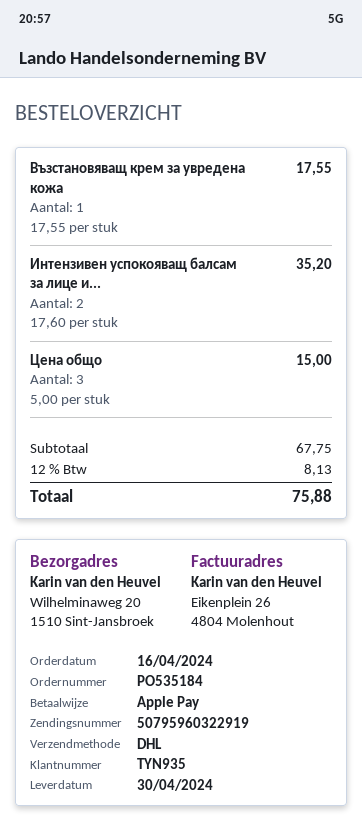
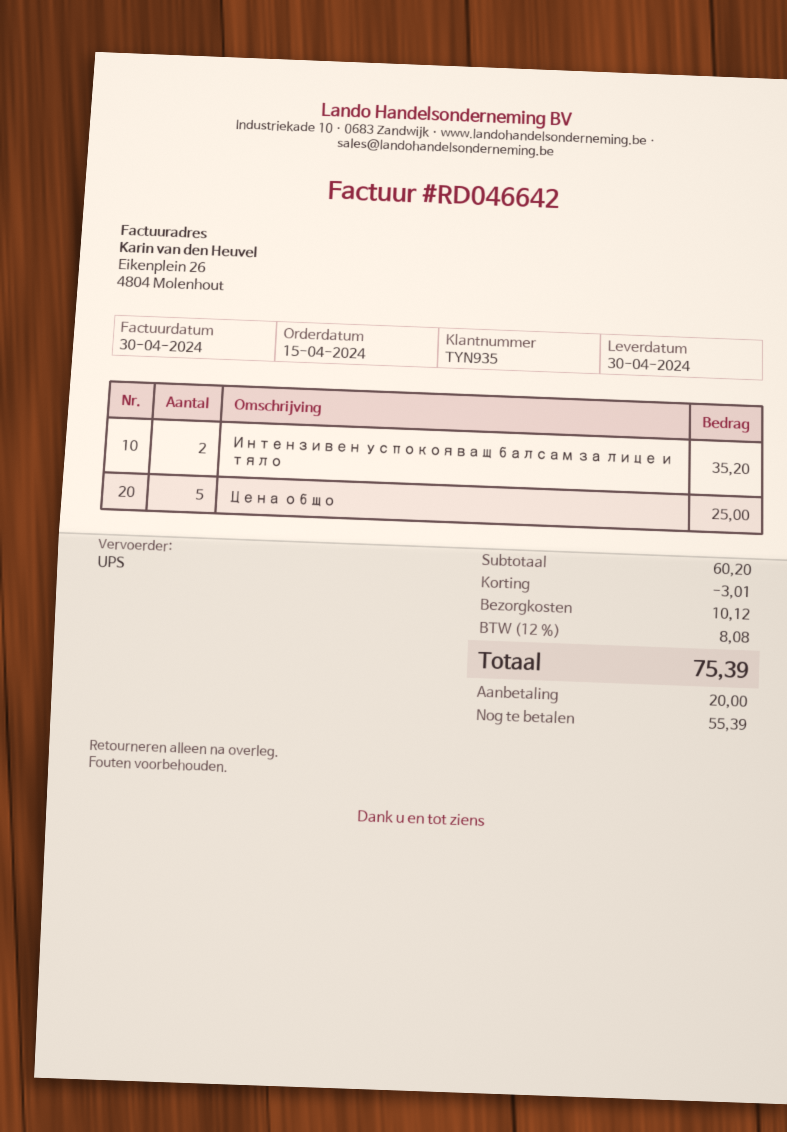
order date: 2024-04-16 -> 2024-04-15
shipping method: DHL -> UPS
Възстановяващ крем за увредена кожа: 1 for 17.55 -> none
Цена общо: 3 for 15.00 -> 5 for 25.00
subtotal: 67.75 -> 60.20
discount: none -> 3.01
shipping: none -> 10.12
tax: 12% = 8.13 -> 12% = 8.08
total: 75.88 -> 75.39

